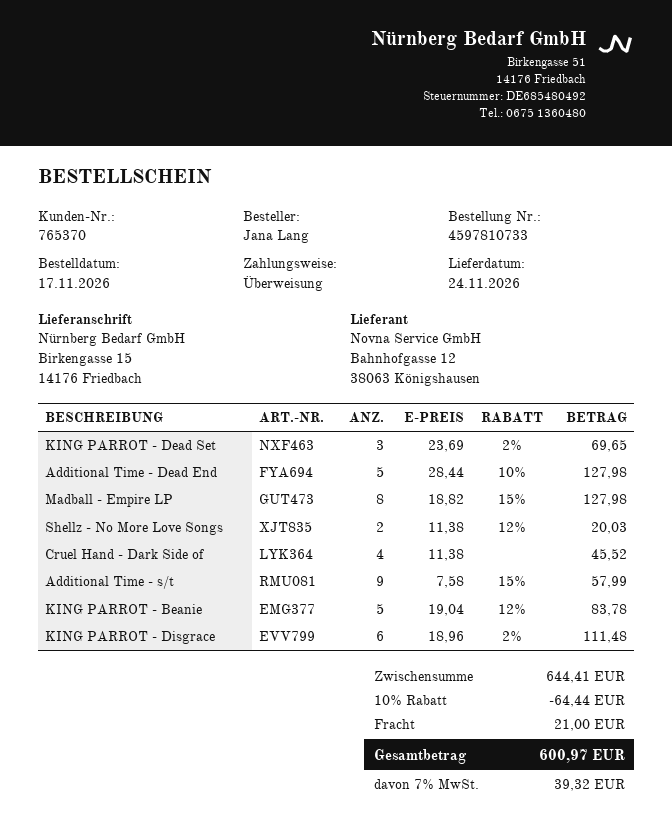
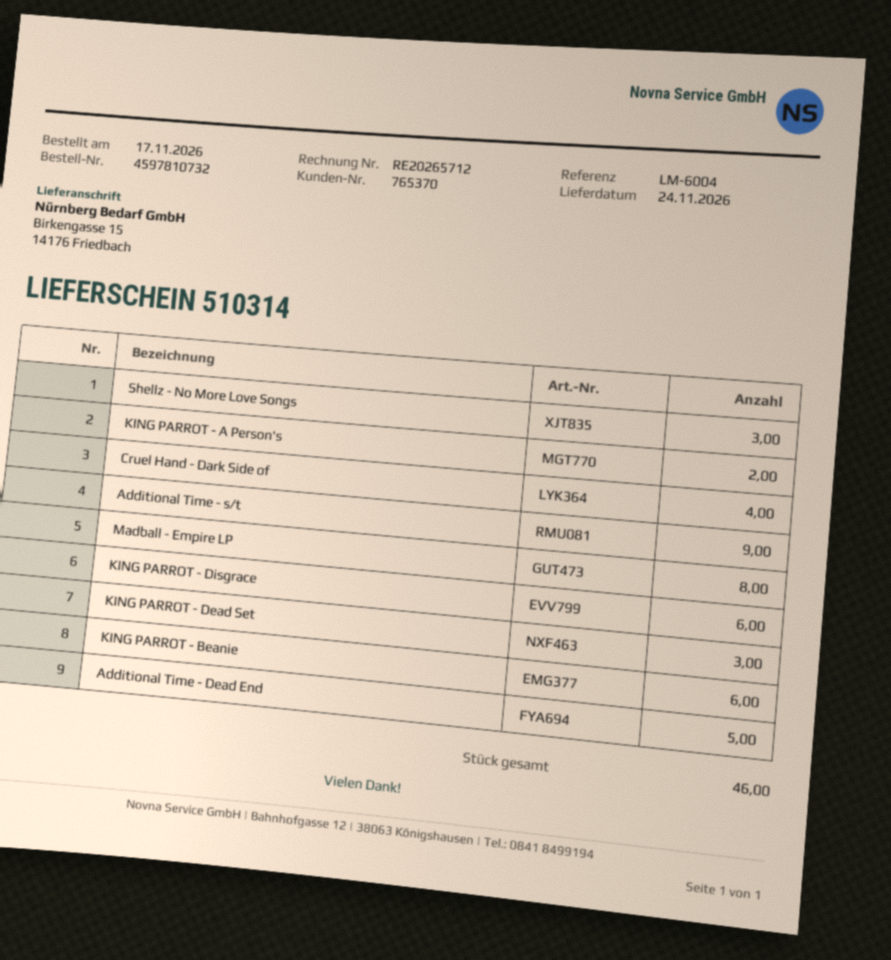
order number: 4597810733 -> 4597810732
Shellz - No More Love Songs: 2 -> 3
KING PARROT - Beanie: 5 -> 6
KING PARROT - A Person's: none -> 2

